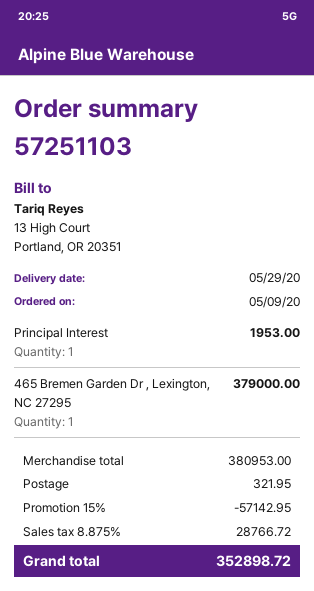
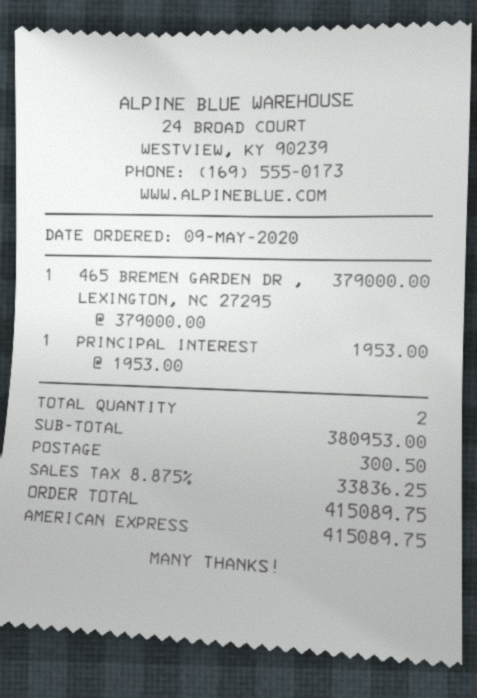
discount: 15% = 57142.95 -> none
shipping: 321.95 -> 300.50
tax: 8.875% = 28766.72 -> 8.875% = 33836.25
total: 352898.72 -> 415089.75

